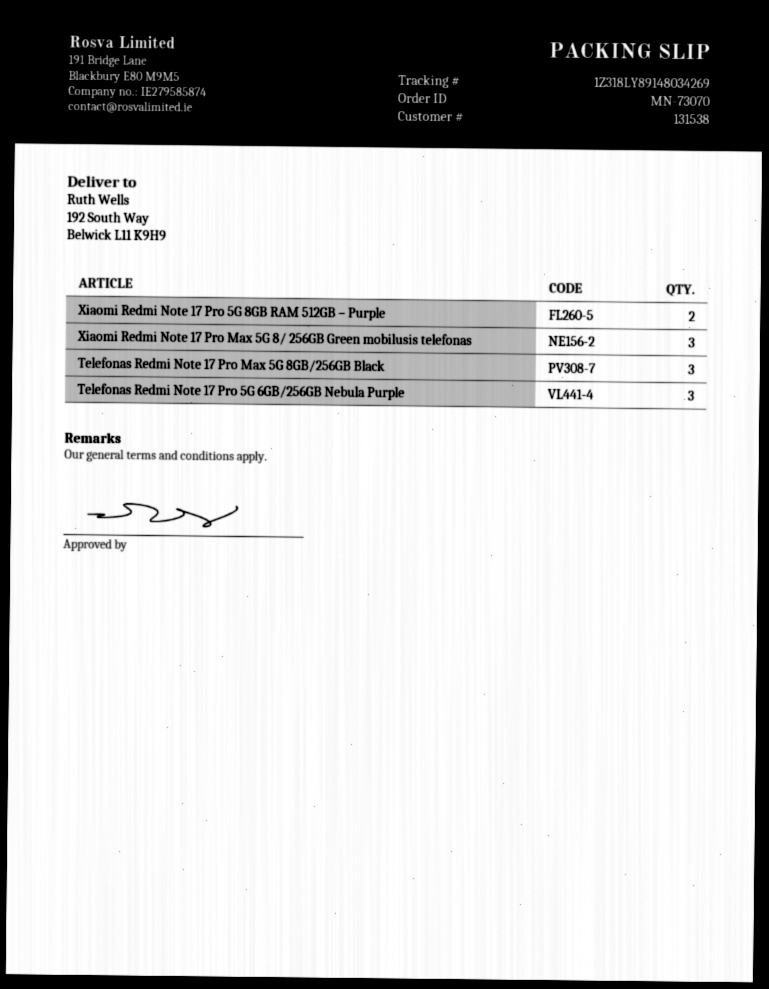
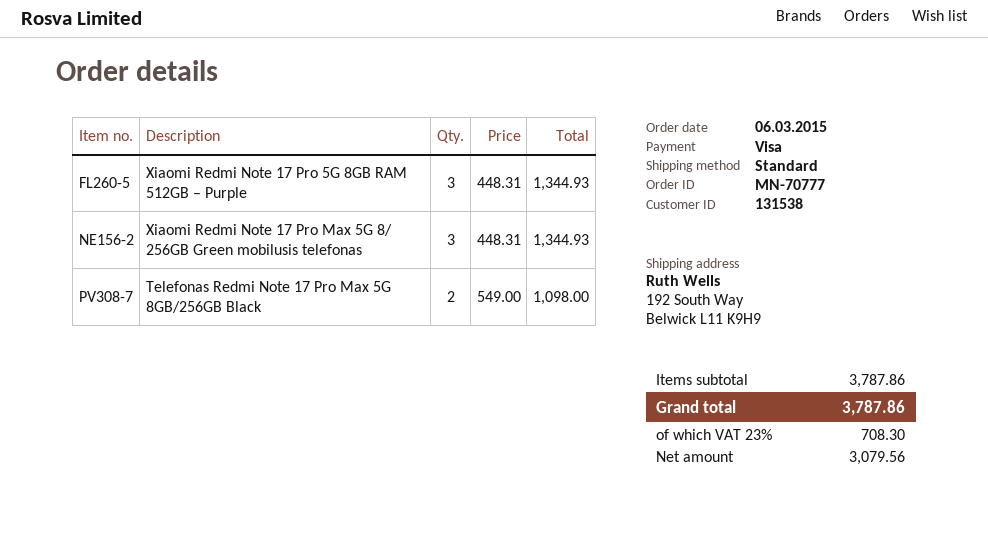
order number: MN-73070 -> MN-70777
Xiaomi Redmi Note 17 Pro 5G 8GB RAM 512GB – Purple: 2 -> 3
Telefonas Redmi Note 17 Pro Max 5G 8GB/256GB Black: 3 -> 2
Telefonas Redmi Note 17 Pro 5G 6GB/256GB Nebula Purple: 3 -> none

